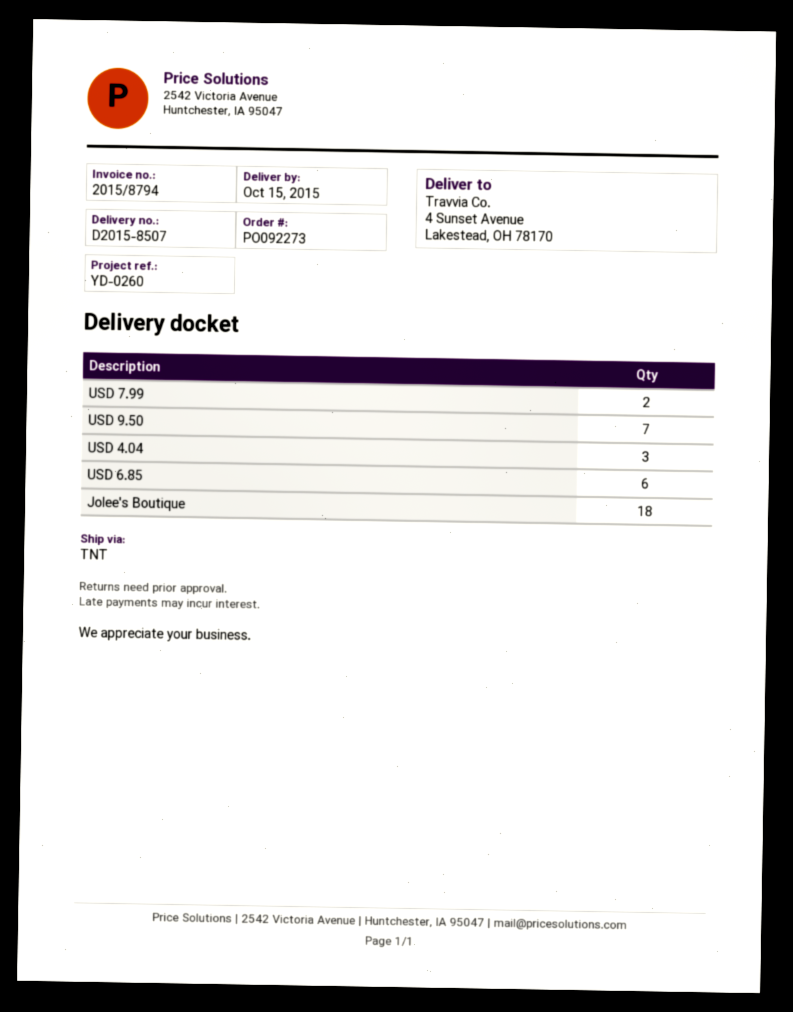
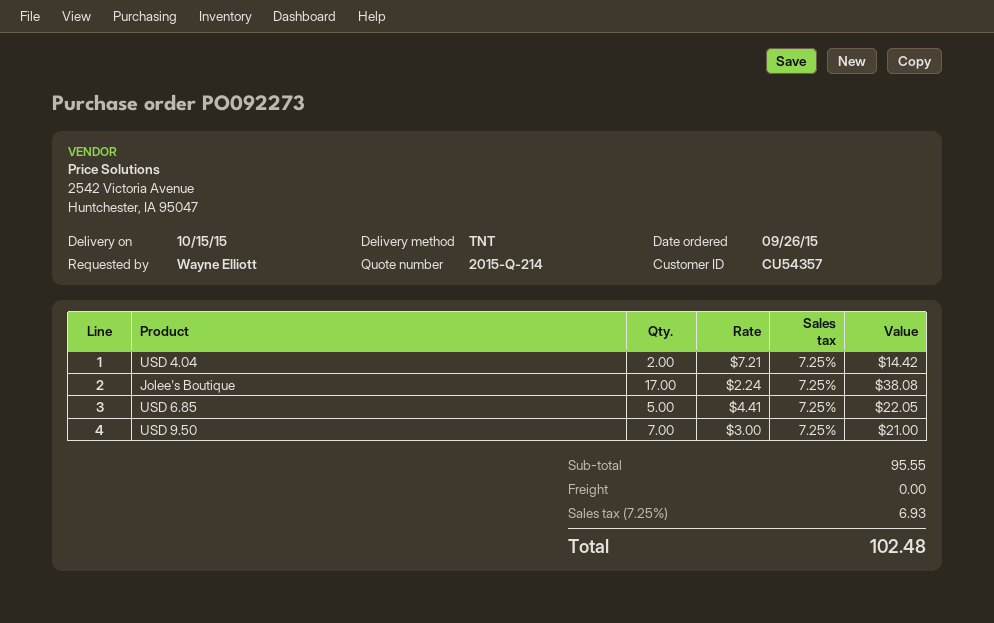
USD 7.99: 2 -> none
USD 4.04: 3 -> 2
USD 6.85: 6 -> 5
Jolee's Boutique: 18 -> 17

